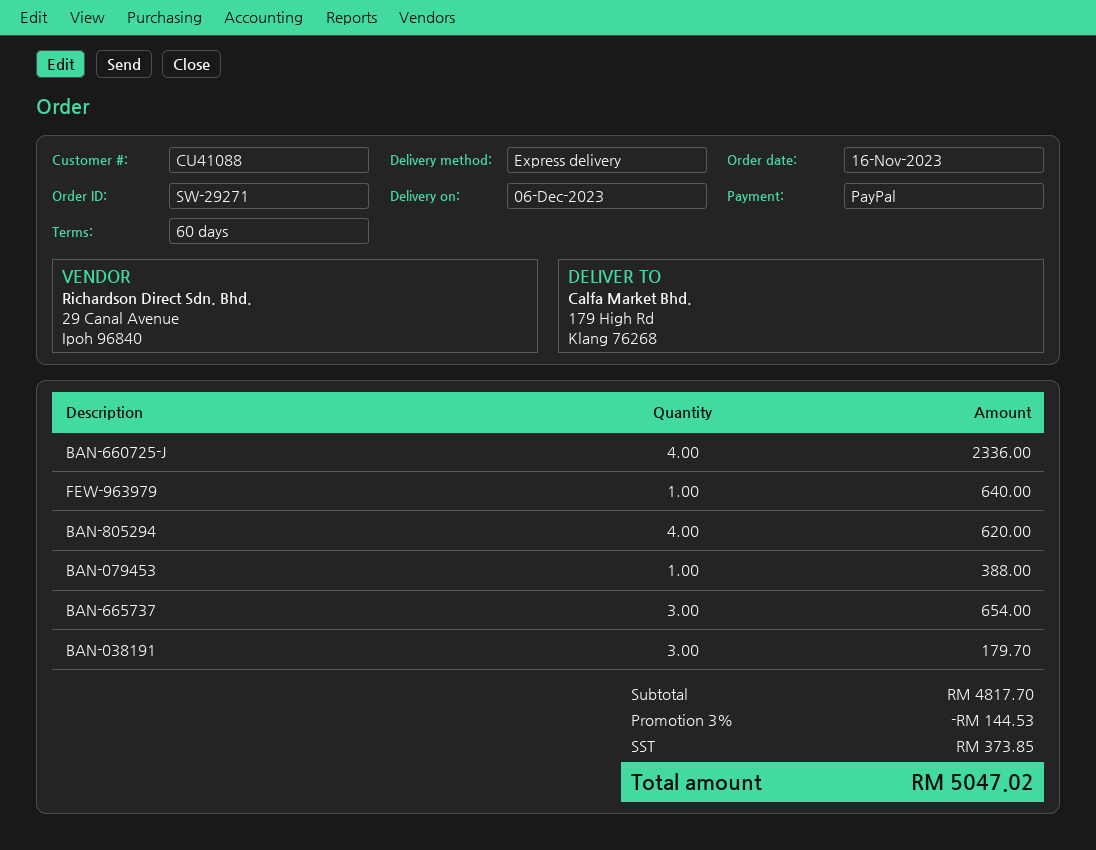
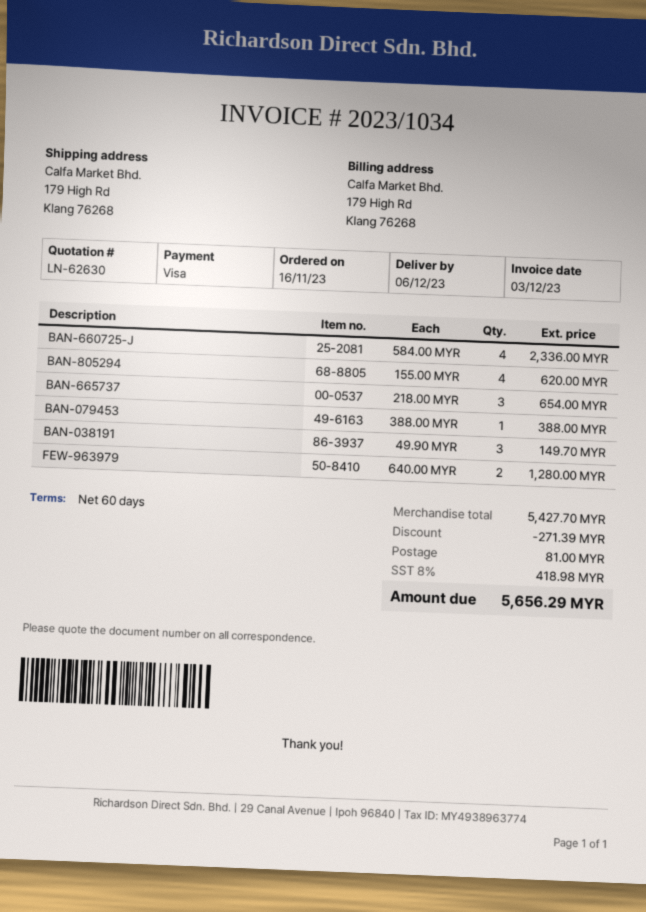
payment method: PayPal -> Visa
FEW-963979: 1 for 640.00 -> 2 for 1280.00
BAN-038191: 3 for 179.70 -> 3 for 149.70
subtotal: 4817.70 -> 5427.70
discount: 144.53 -> 271.39
shipping: none -> 81.00
tax: 373.85 -> 418.98
total: 5047.02 -> 5656.29

